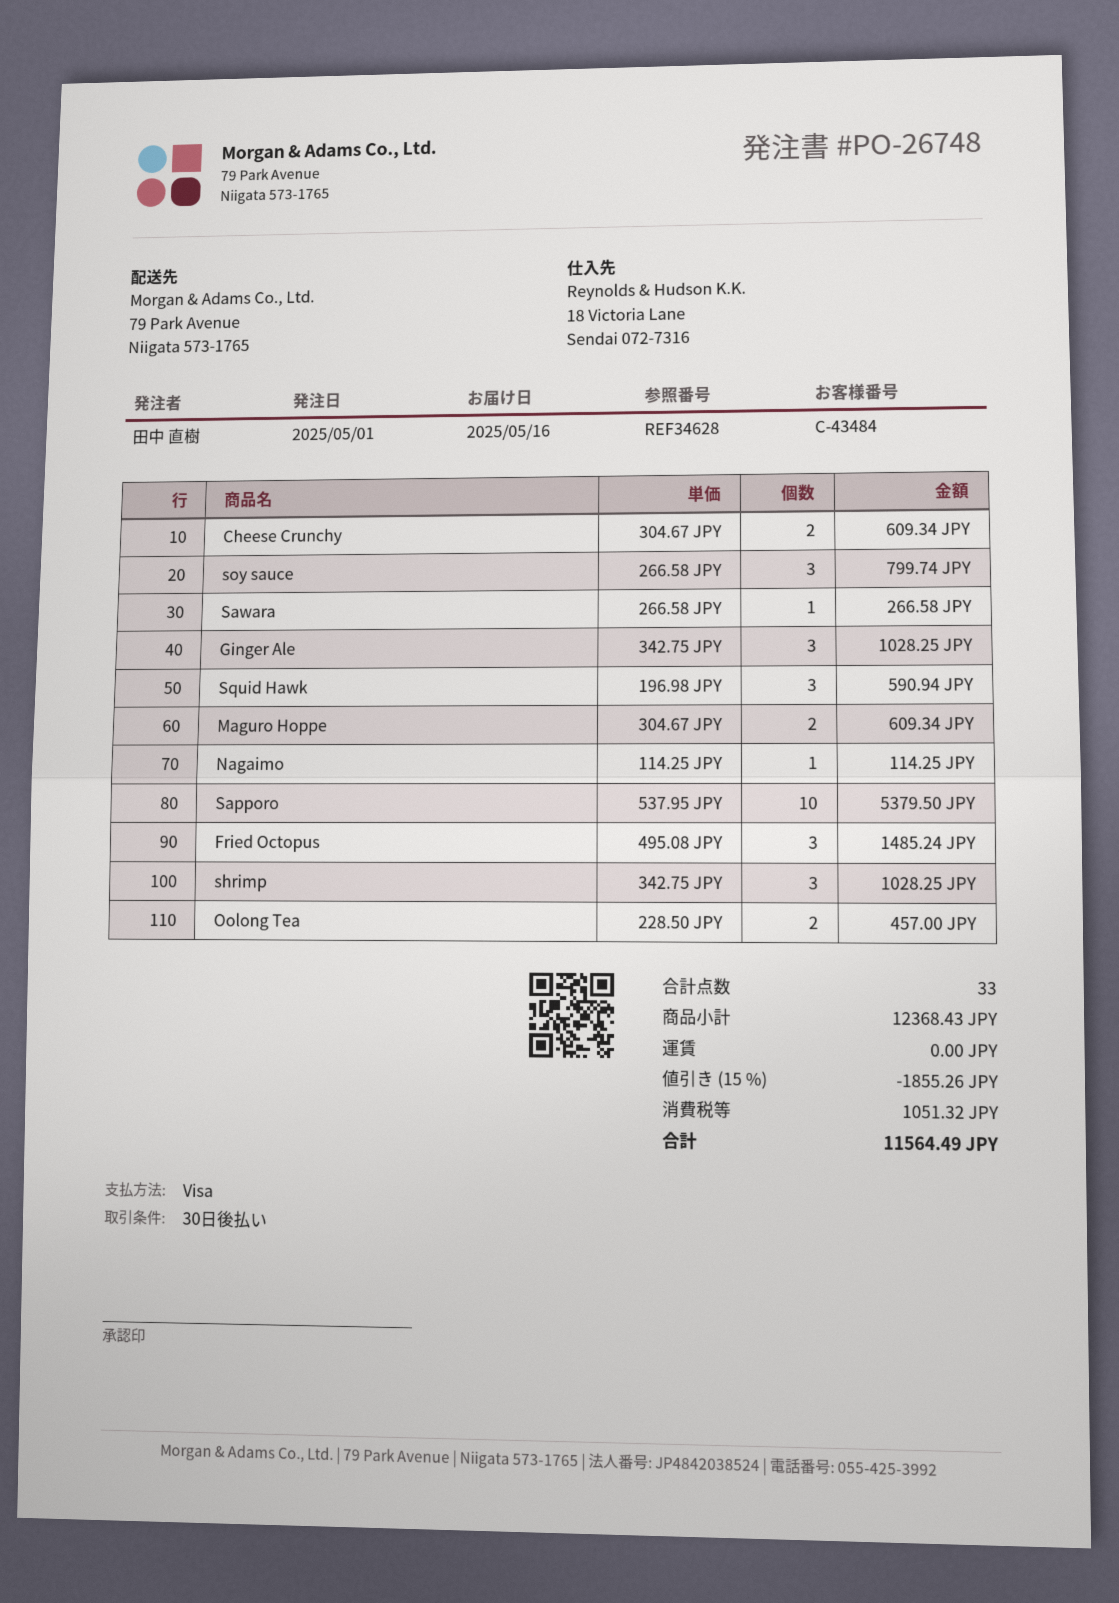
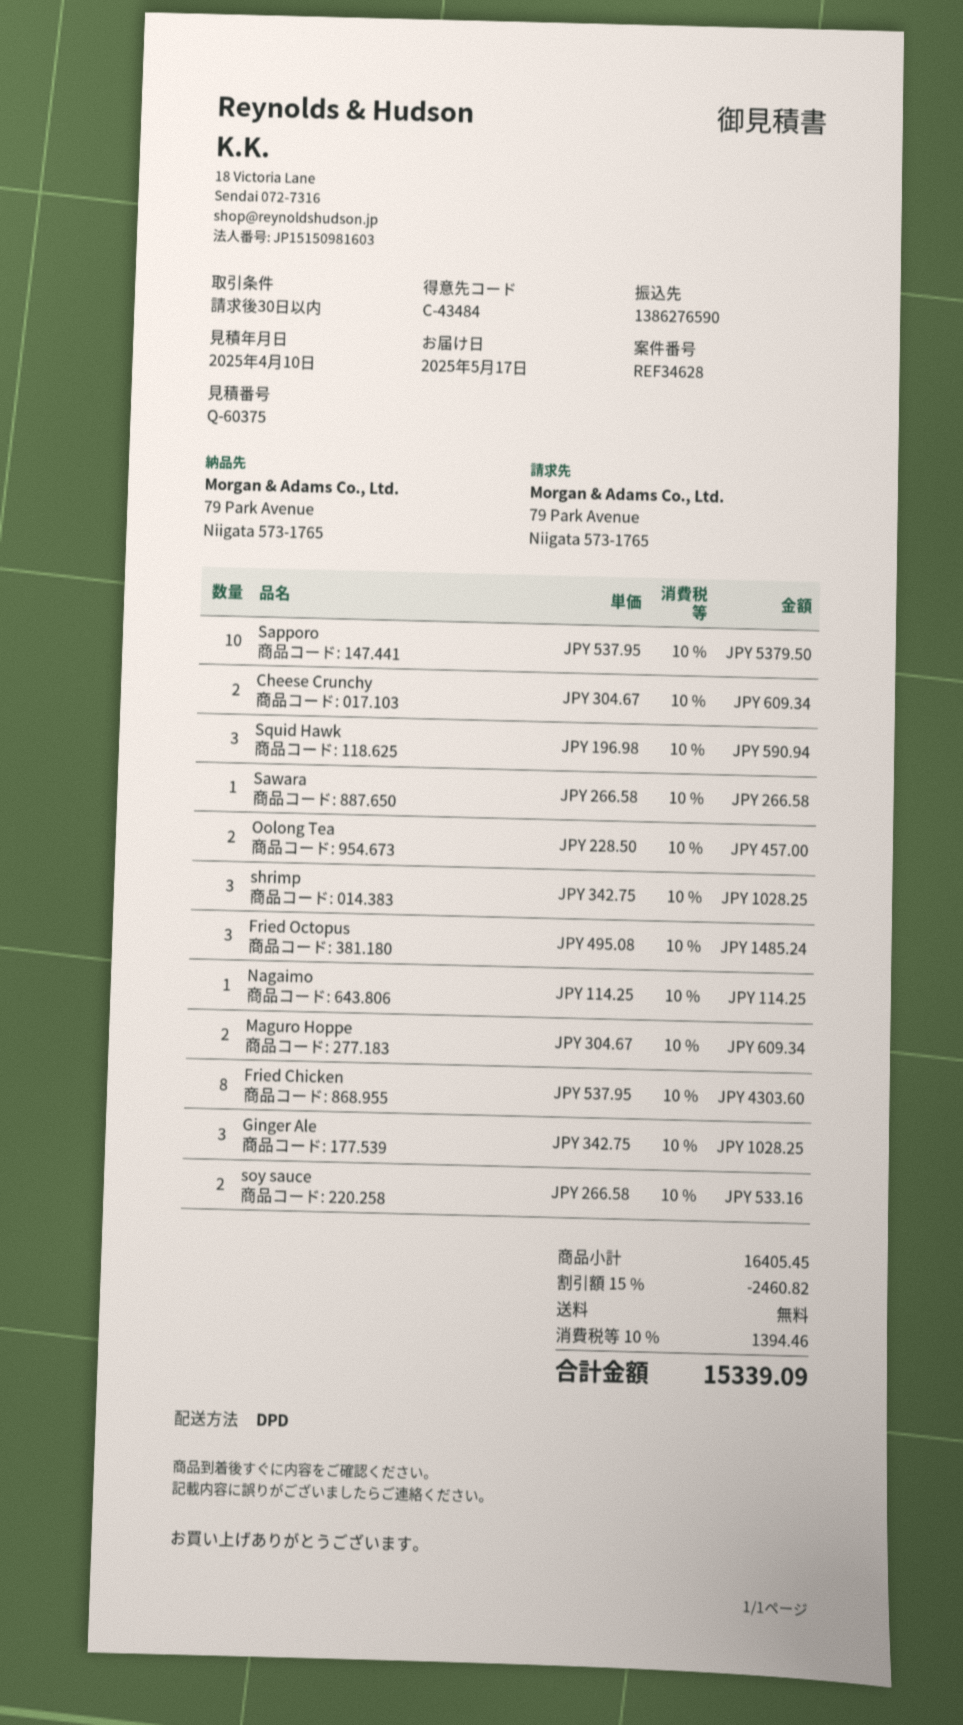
delivery date: 2025-05-16 -> 2025-05-17
soy sauce: 3 x 266.58 = 799.74 -> 2 x 266.58 = 533.16
Fried Chicken: none -> 8 x 537.95 = 4303.60
subtotal: 12368.43 -> 16405.45
discount: 15% = 1855.26 -> 15% = 2460.82
tax: 1051.32 -> 1394.46
total: 11564.49 -> 15339.09

